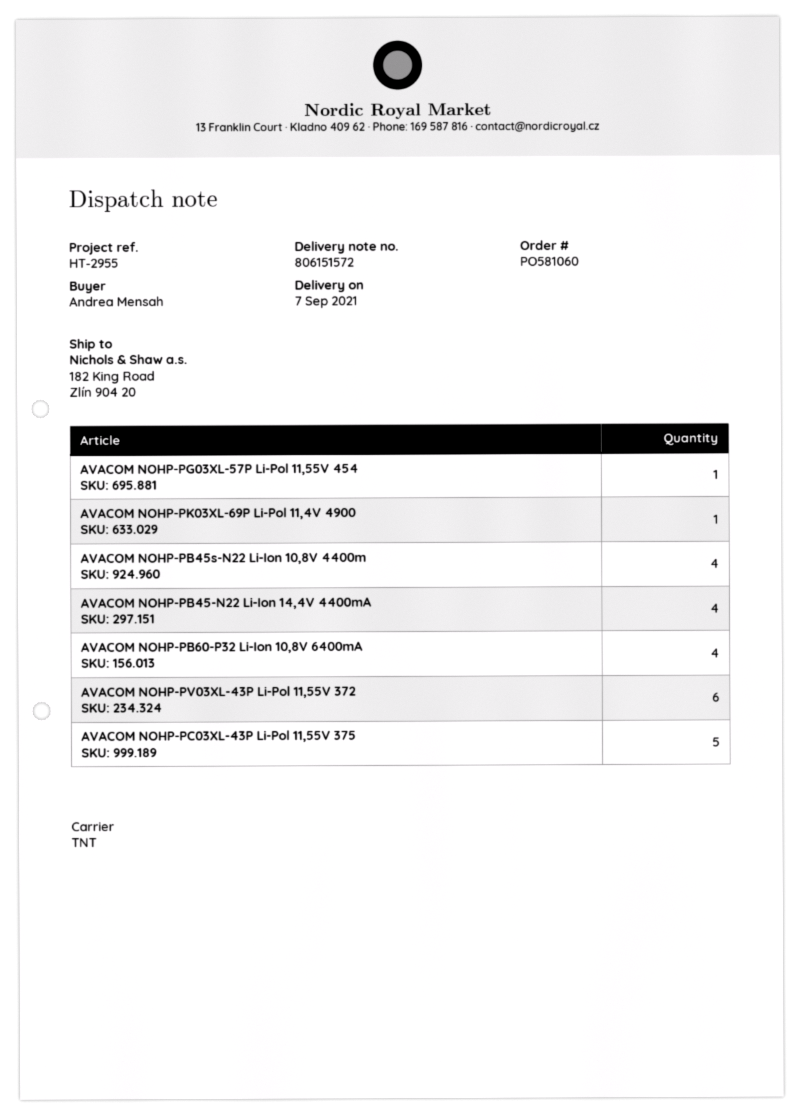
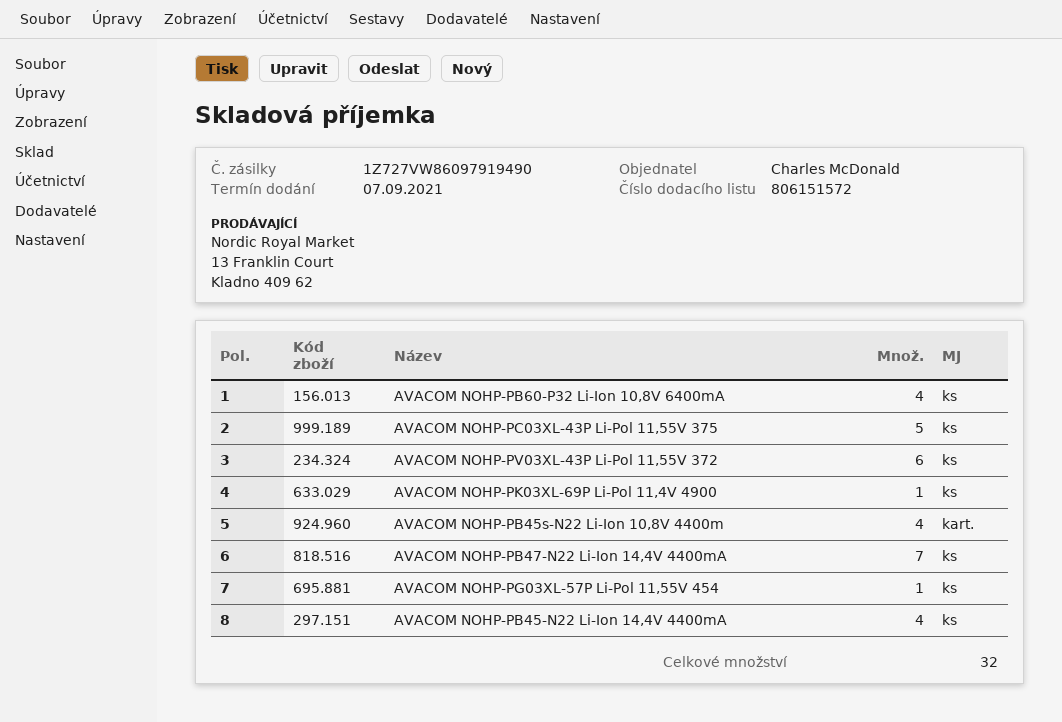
ordered by: Andrea Mensah -> Charles McDonald
AVACOM NOHP-PB47-N22 Li-Ion 14,4V 4400mA: none -> 7

